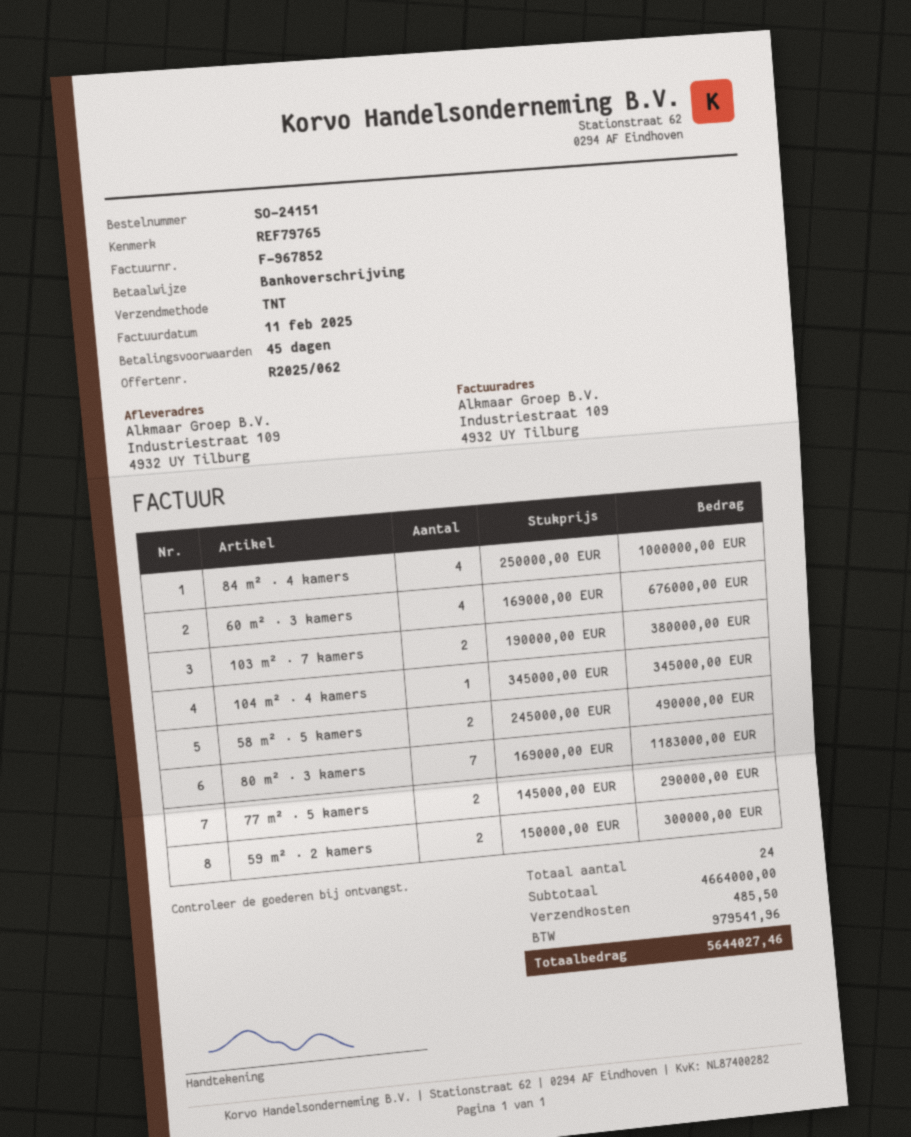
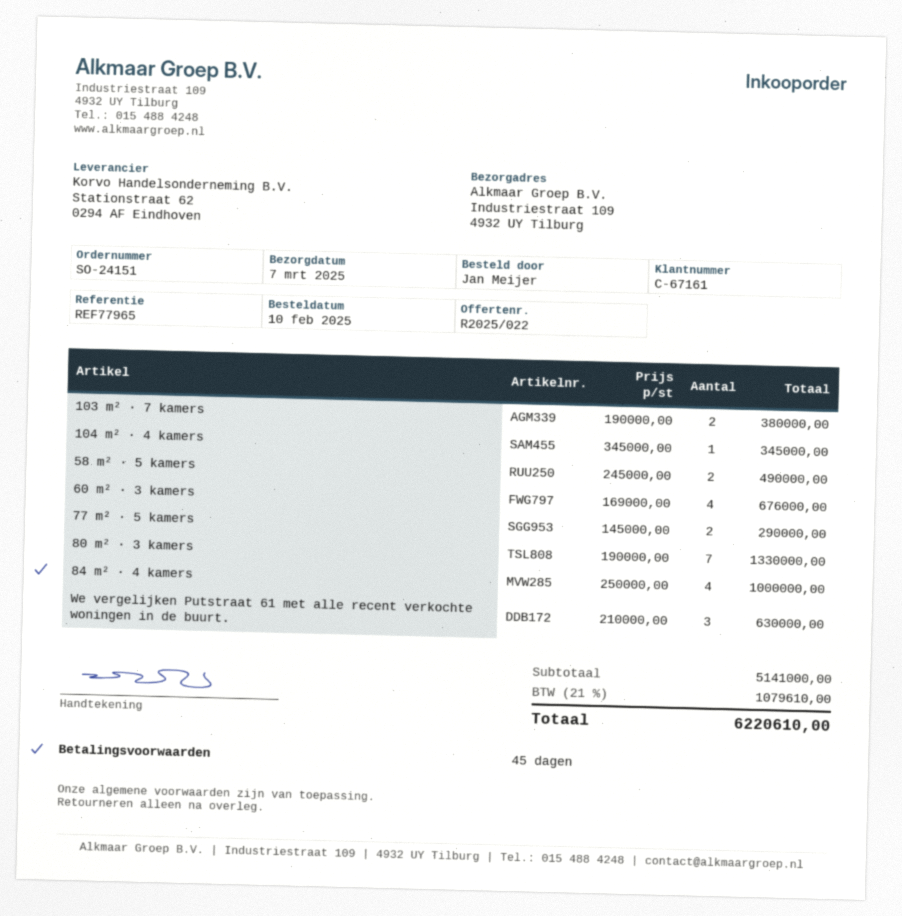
quote number: R2025/062 -> R2025/022
reference: REF79765 -> REF77965
80 m² · 3 kamers: 7 x 169000.00 = 1183000.00 -> 7 x 190000.00 = 1330000.00
59 m² · 2 kamers: 2 x 150000.00 = 300000.00 -> none
We vergelijken Putstraat 61 met alle recent verkochte woningen in de buurt.: none -> 3 x 210000.00 = 630000.00
subtotal: 4664000.00 -> 5141000.00
shipping: 485.50 -> none
tax: 979541.96 -> 1079610.00
total: 5644027.46 -> 6220610.00

